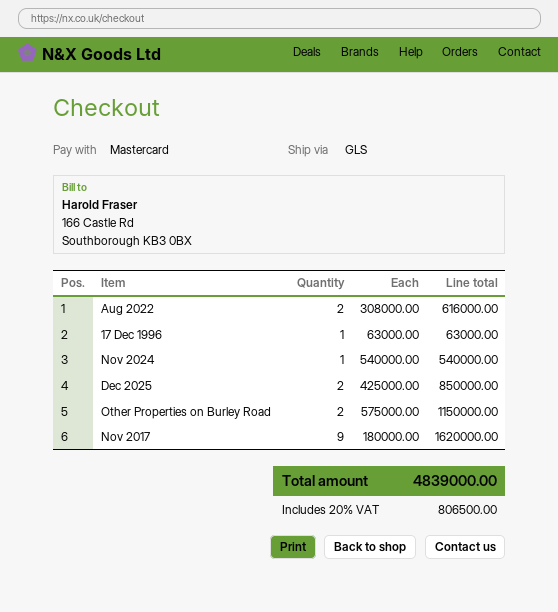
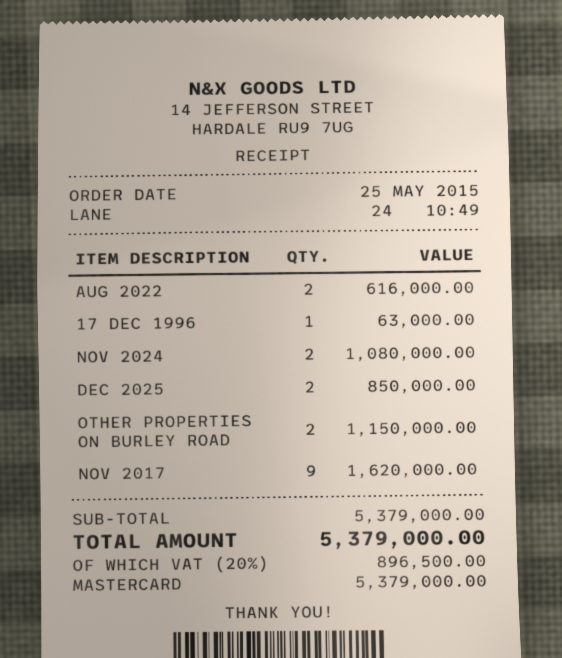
Nov 2024: 1 for 540000.00 -> 2 for 1080000.00
tax: 20% = 806500.00 -> 20% = 896500.00
total: 4839000.00 -> 5379000.00

